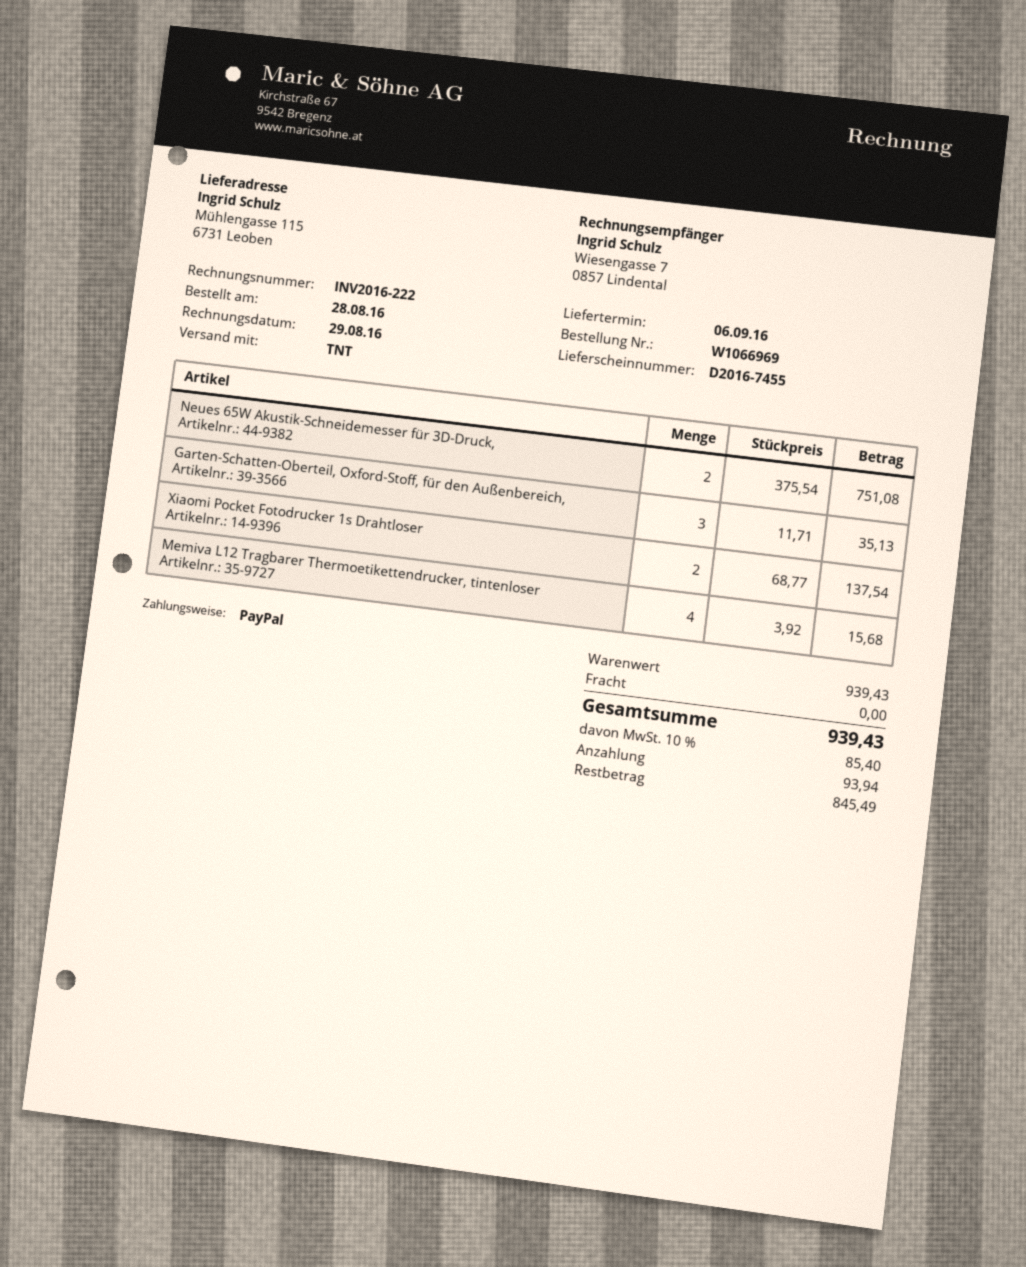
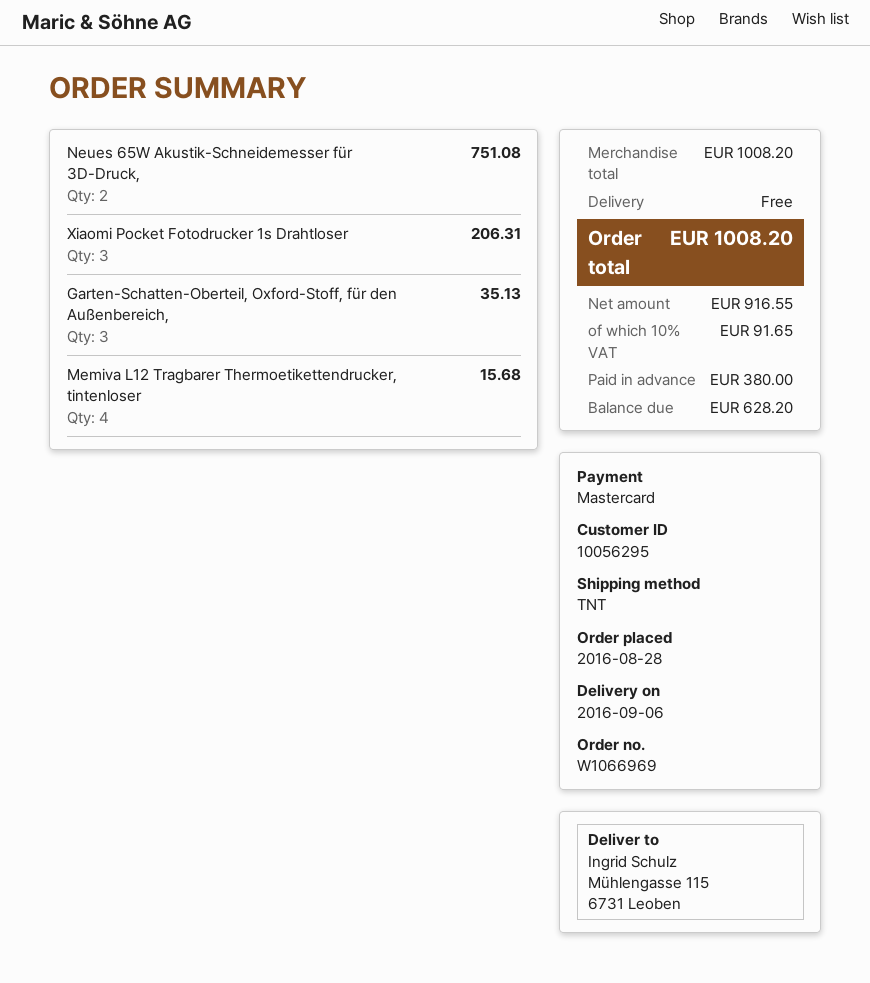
payment method: PayPal -> Mastercard
Xiaomi Pocket Fotodrucker 1s Drahtloser: 2 for 137.54 -> 3 for 206.31
subtotal: 939.43 -> 1008.20
tax: 10% = 85.40 -> 10% = 91.65
total: 939.43 -> 1008.20
deposit: 93.94 -> 380.00
balance: 845.49 -> 628.20

